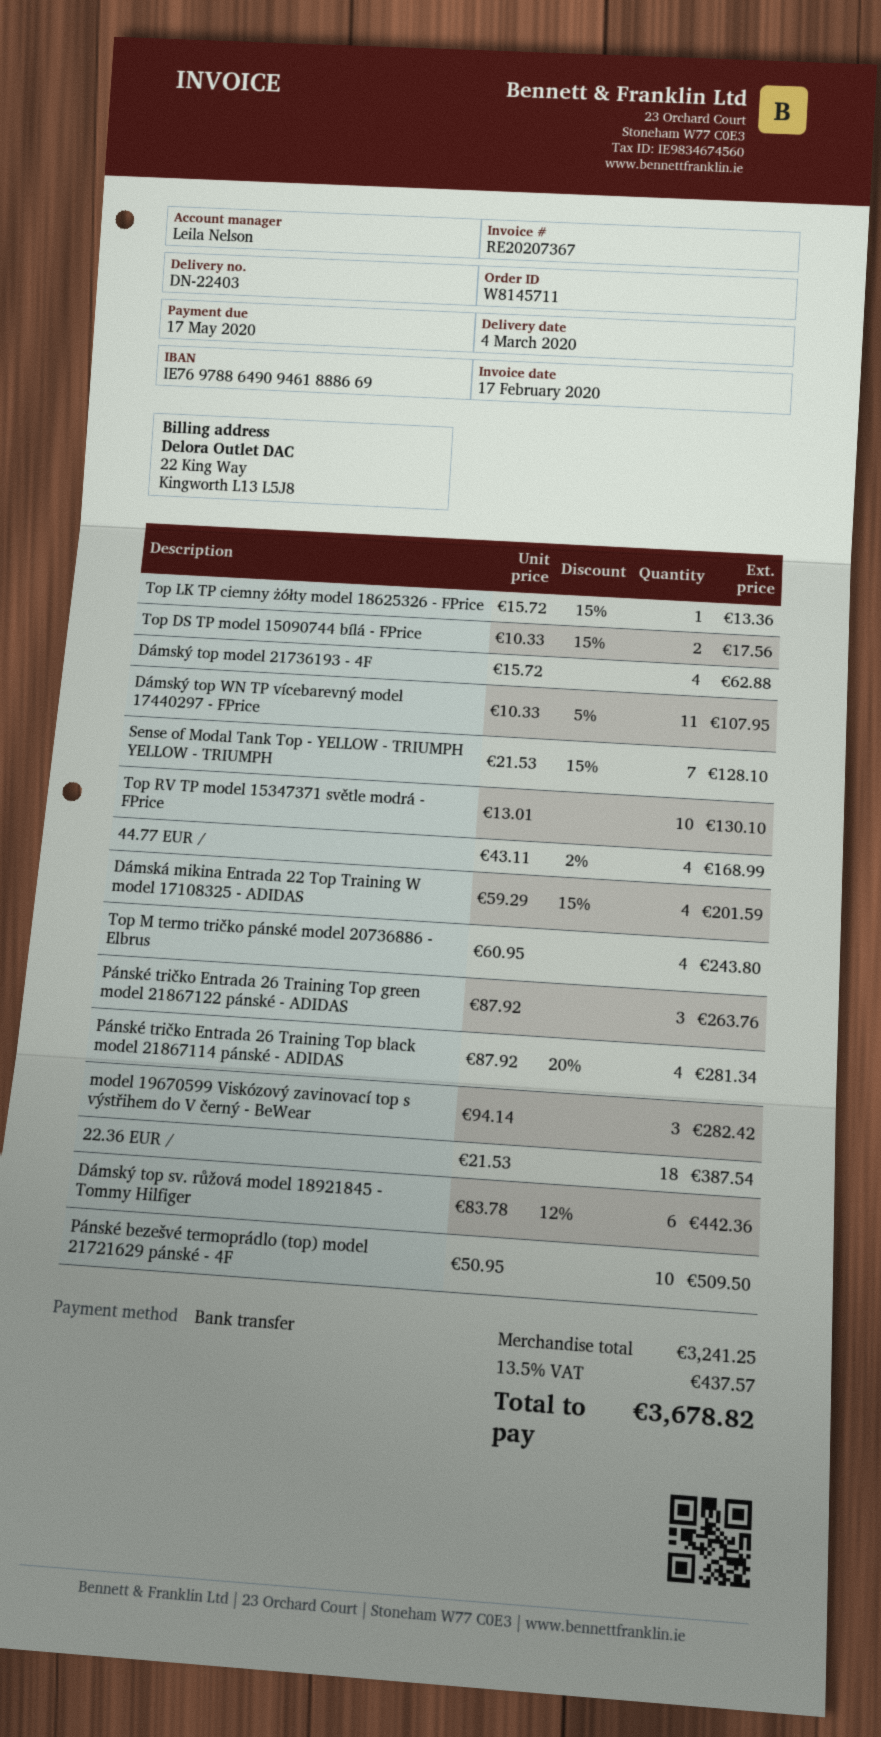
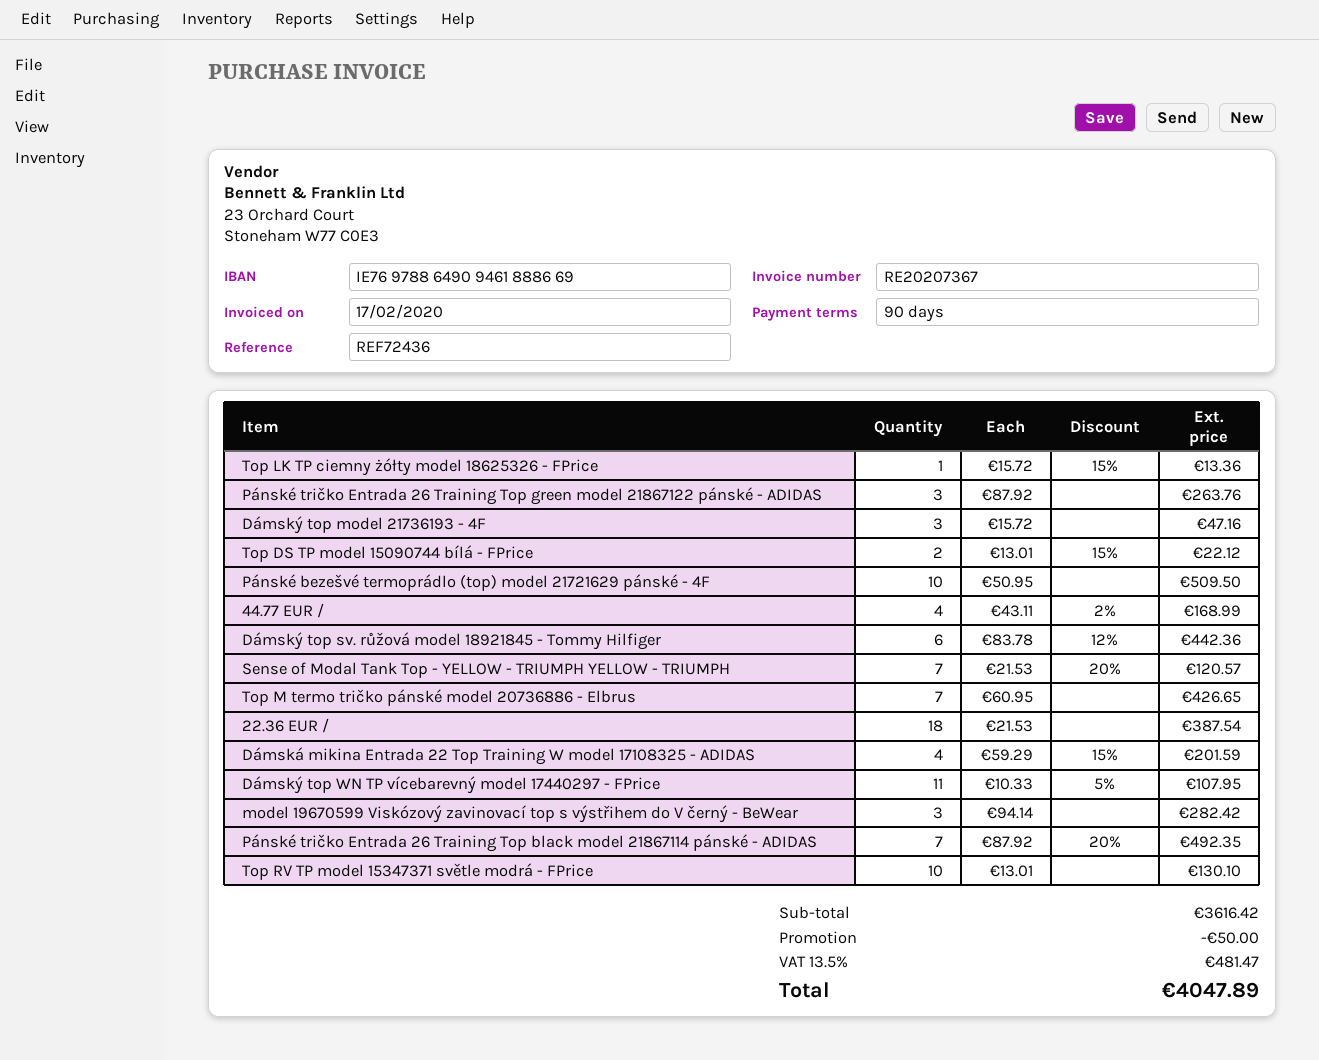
Top DS TP model 15090744 bílá - FPrice: 2 x 10.33 - 15% = 17.56 -> 2 x 13.01 - 15% = 22.12
Dámský top model 21736193 - 4F: 4 x 15.72 = 62.88 -> 3 x 15.72 = 47.16
Sense of Modal Tank Top - YELLOW - TRIUMPH YELLOW - TRIUMPH: 7 x 21.53 - 15% = 128.10 -> 7 x 21.53 - 20% = 120.57
Top M termo tričko pánské model 20736886 - Elbrus: 4 x 60.95 = 243.80 -> 7 x 60.95 = 426.65
Pánské tričko Entrada 26 Training Top black model 21867114 pánské - ADIDAS: 4 x 87.92 - 20% = 281.34 -> 7 x 87.92 - 20% = 492.35
subtotal: 3241.25 -> 3616.42
discount: none -> 50.00
tax: 13.5% = 437.57 -> 13.5% = 481.47
total: 3678.82 -> 4047.89

